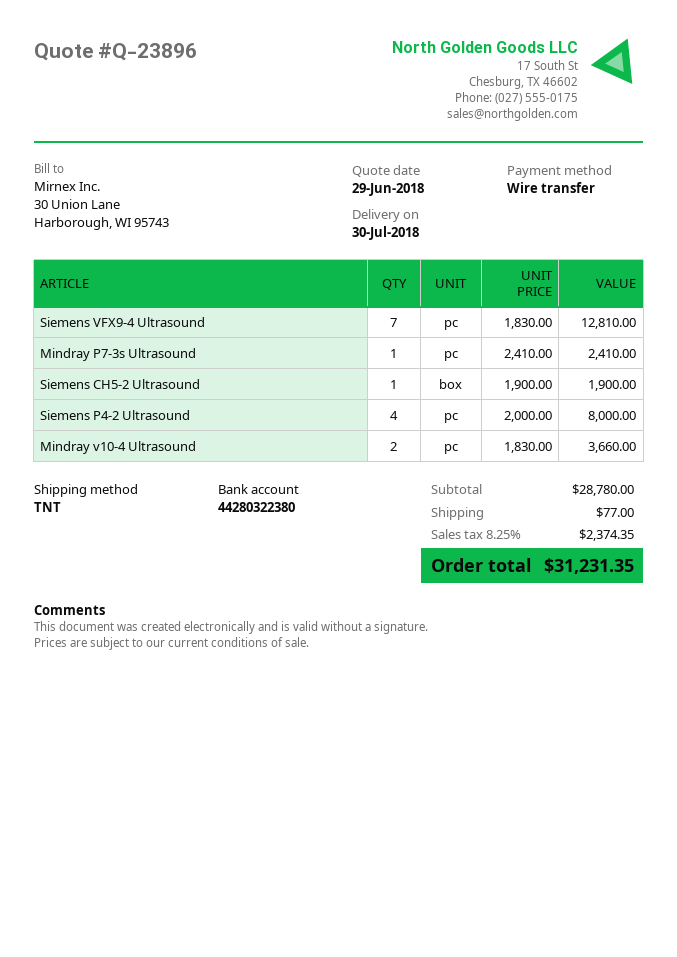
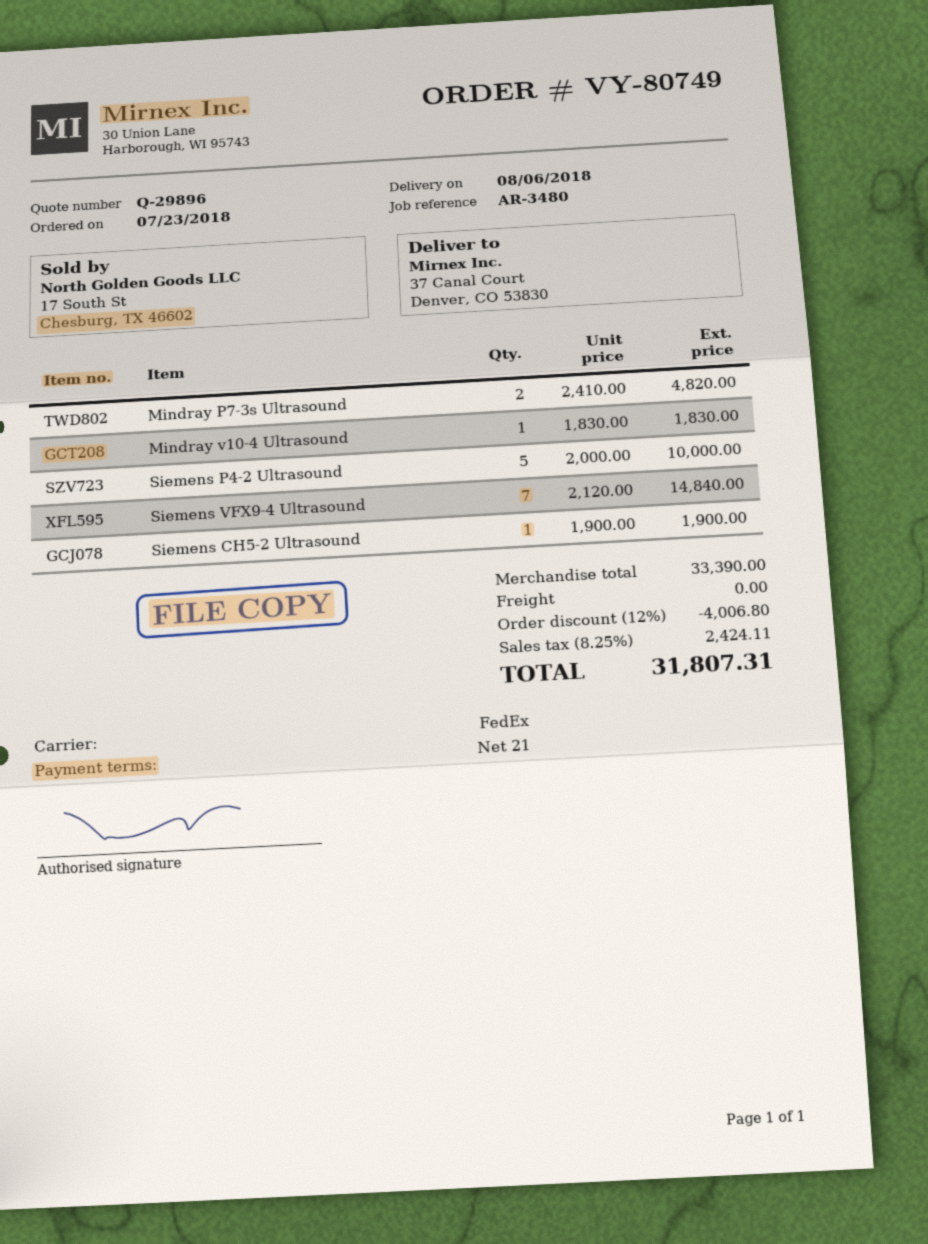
quote number: Q-23896 -> Q-29896
delivery date: 2018-07-30 -> 2018-08-06
shipping method: TNT -> FedEx
Siemens VFX9-4 Ultrasound: 7 x 1830.00 = 12810.00 -> 7 x 2120.00 = 14840.00
Mindray P7-3s Ultrasound: 1 x 2410.00 = 2410.00 -> 2 x 2410.00 = 4820.00
Siemens P4-2 Ultrasound: 4 x 2000.00 = 8000.00 -> 5 x 2000.00 = 10000.00
Mindray v10-4 Ultrasound: 2 x 1830.00 = 3660.00 -> 1 x 1830.00 = 1830.00
subtotal: 28780.00 -> 33390.00
discount: none -> 12% = 4006.80
shipping: 77.00 -> 0.00
tax: 8.25% = 2374.35 -> 8.25% = 2424.11
total: 31231.35 -> 31807.31

